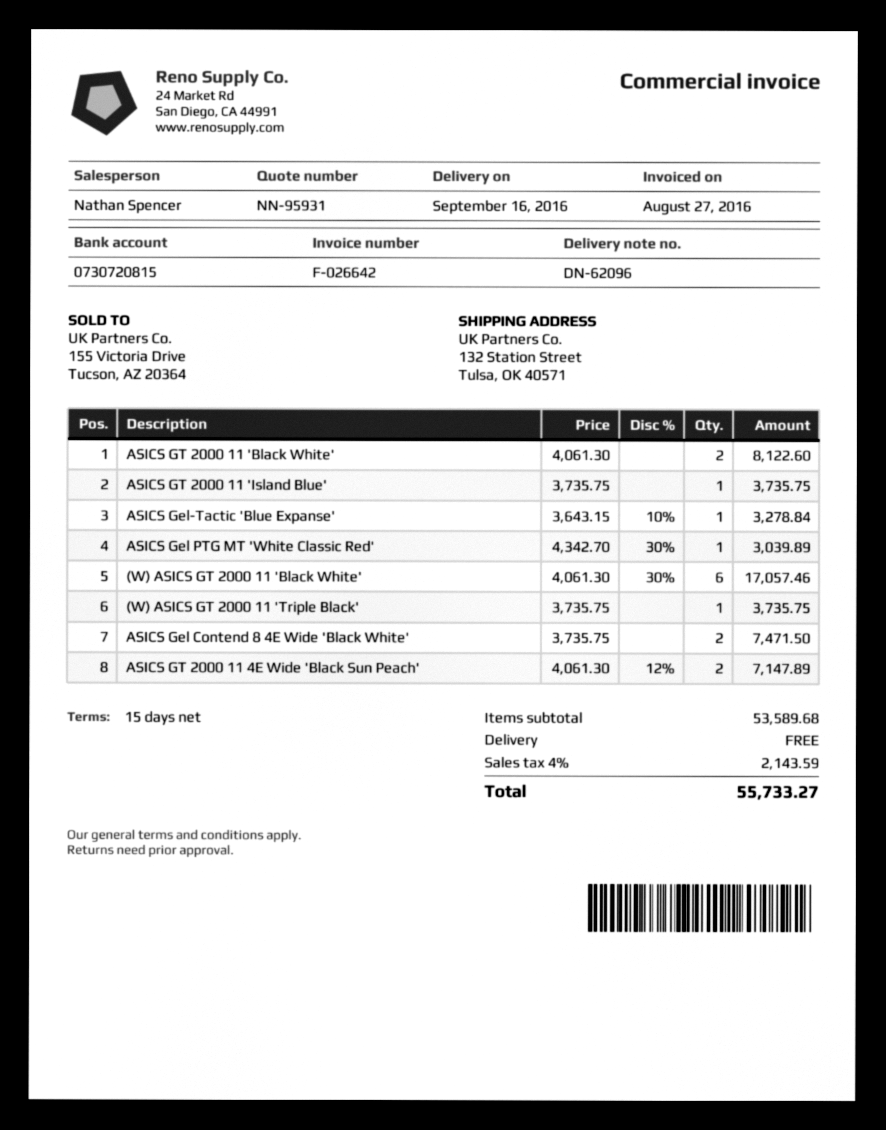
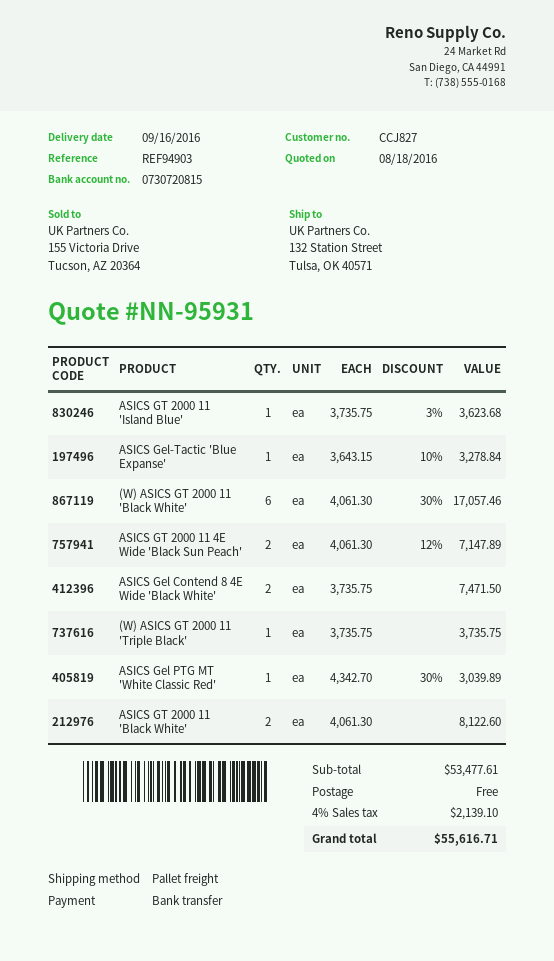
ASICS GT 2000 11 'Island Blue': 1 x 3735.75 = 3735.75 -> 1 x 3735.75 - 3% = 3623.68
subtotal: 53589.68 -> 53477.61
tax: 4% = 2143.59 -> 4% = 2139.10
total: 55733.27 -> 55616.71

